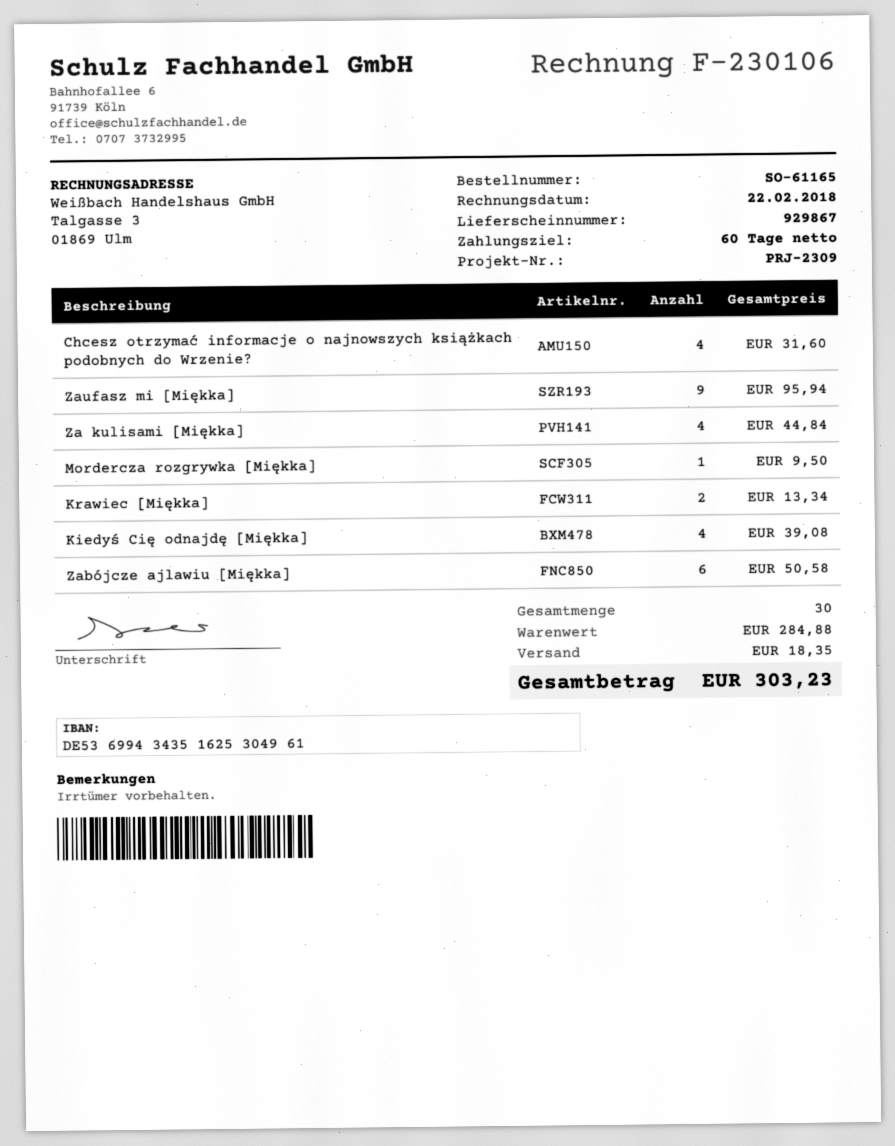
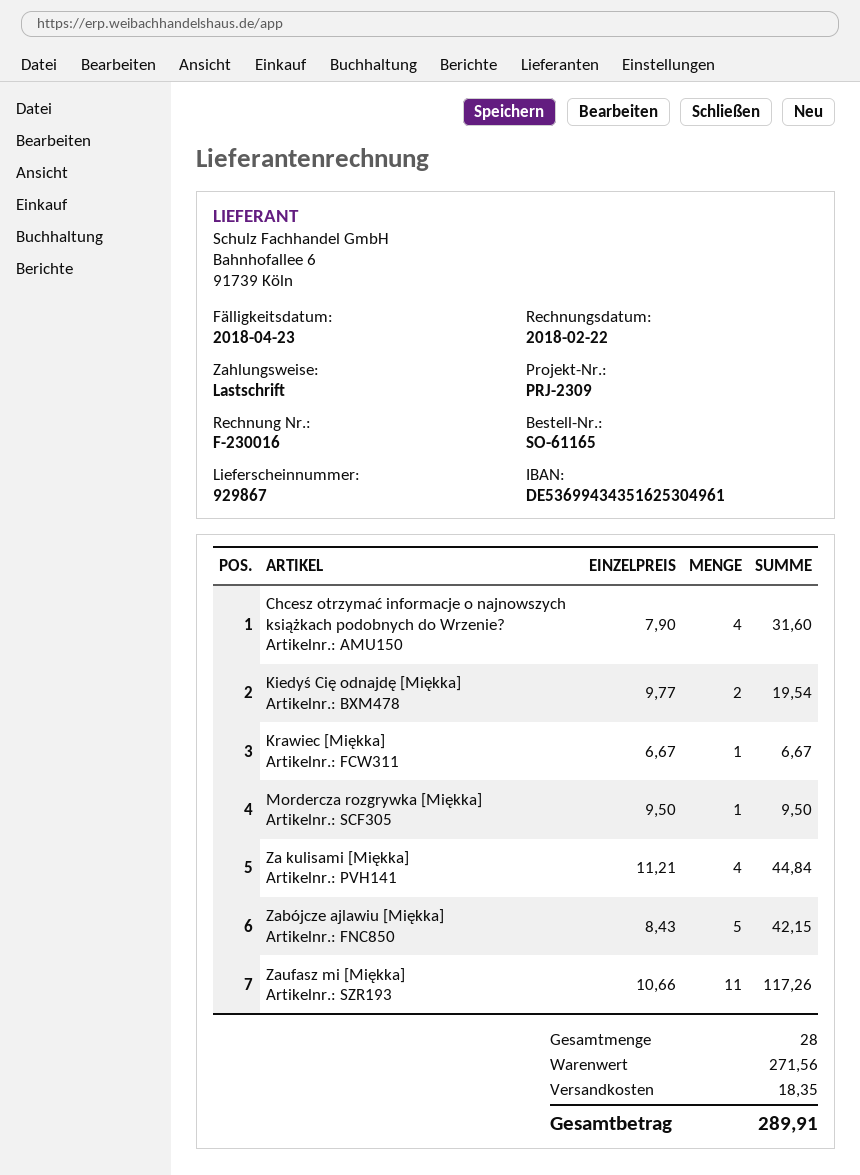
invoice number: F-230106 -> F-230016
Zaufasz mi [Miękka]: 9 for 95.94 -> 11 for 117.26
Krawiec [Miękka]: 2 for 13.34 -> 1 for 6.67
Kiedyś Cię odnajdę [Miękka]: 4 for 39.08 -> 2 for 19.54
Zabójcze ajlawiu [Miękka]: 6 for 50.58 -> 5 for 42.15
total quantity: 30 -> 28
subtotal: 284.88 -> 271.56
total: 303.23 -> 289.91

